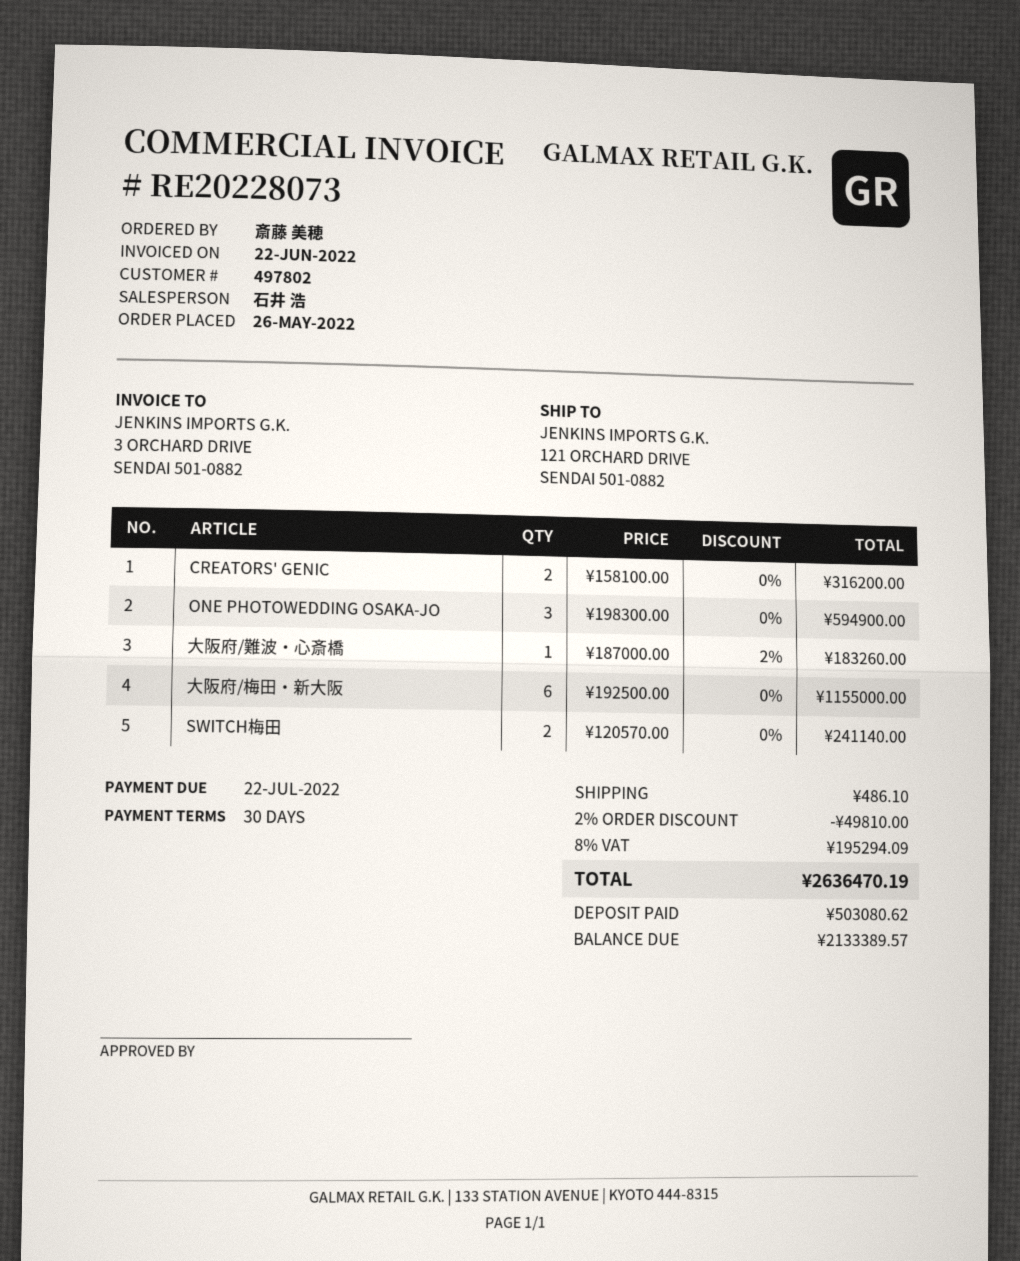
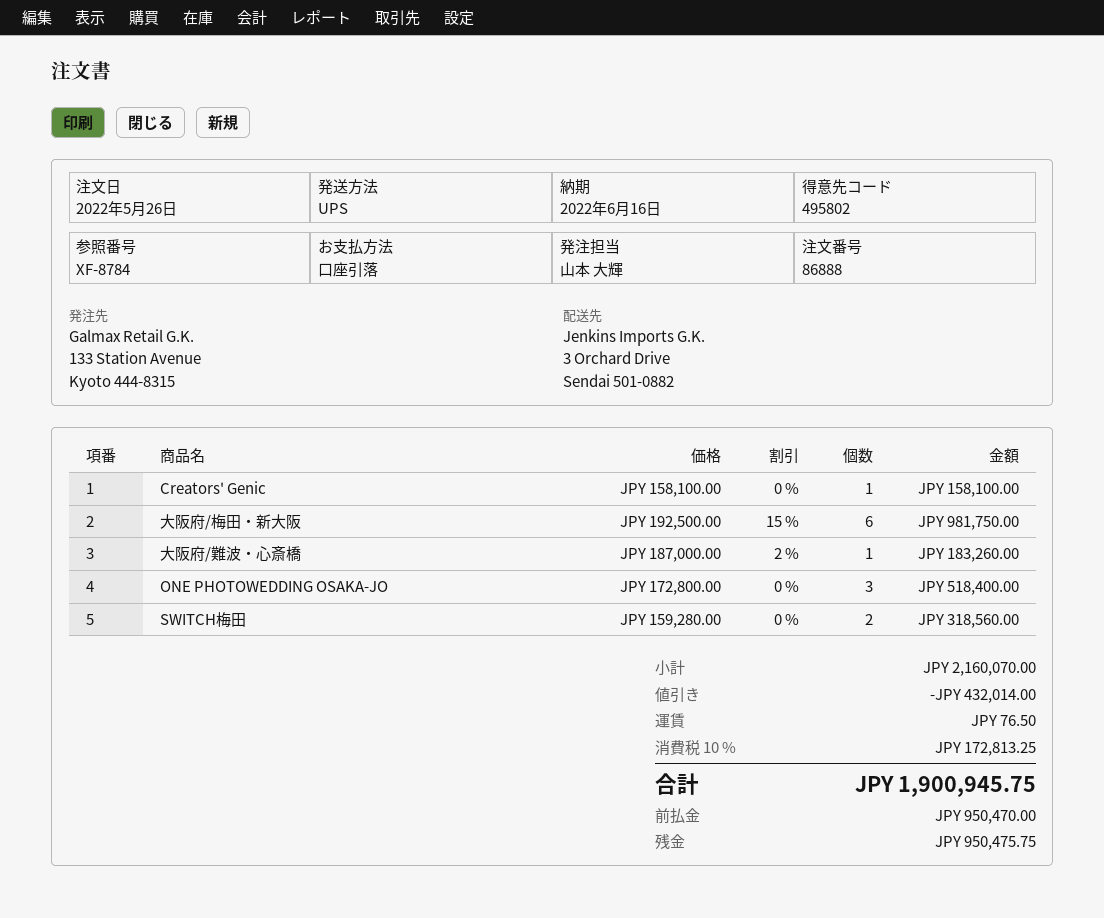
customer number: 497802 -> 495802
ordered by: 斎藤 美穂 -> 山本 大輝
ship to: 121 ORCHARD DRIVE, SENDAI 501-0882 -> 3 Orchard Drive, Sendai 501-0882
CREATORS' GENIC: 2 x 158100.00 = 316200.00 -> 1 x 158100.00 = 158100.00
ONE PHOTOWEDDING OSAKA-JO: 3 x 198300.00 = 594900.00 -> 3 x 172800.00 = 518400.00
大阪府/梅田・新大阪: 6 x 192500.00 = 1155000.00 -> 6 x 192500.00 - 15% = 981750.00
SWITCH梅田: 2 x 120570.00 = 241140.00 -> 2 x 159280.00 = 318560.00
discount: 49810.00 -> 432014.00
shipping: 486.10 -> 76.50
tax: 8% = 195294.09 -> 10% = 172813.25
total: 2636470.19 -> 1900945.75
deposit: 503080.62 -> 950470.00
balance: 2133389.57 -> 950475.75

